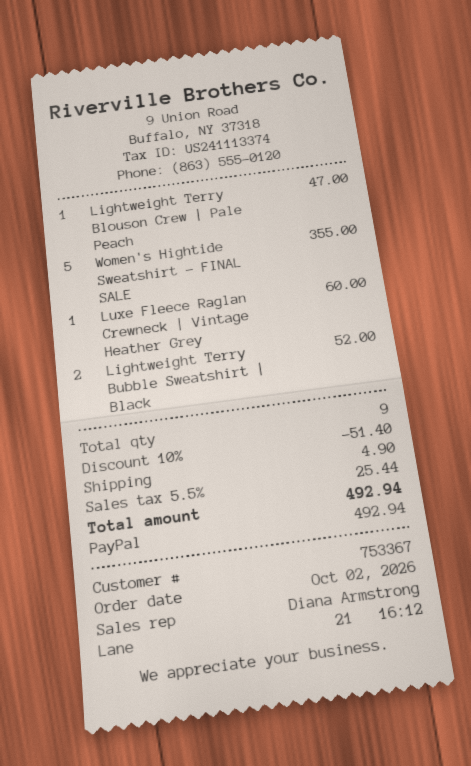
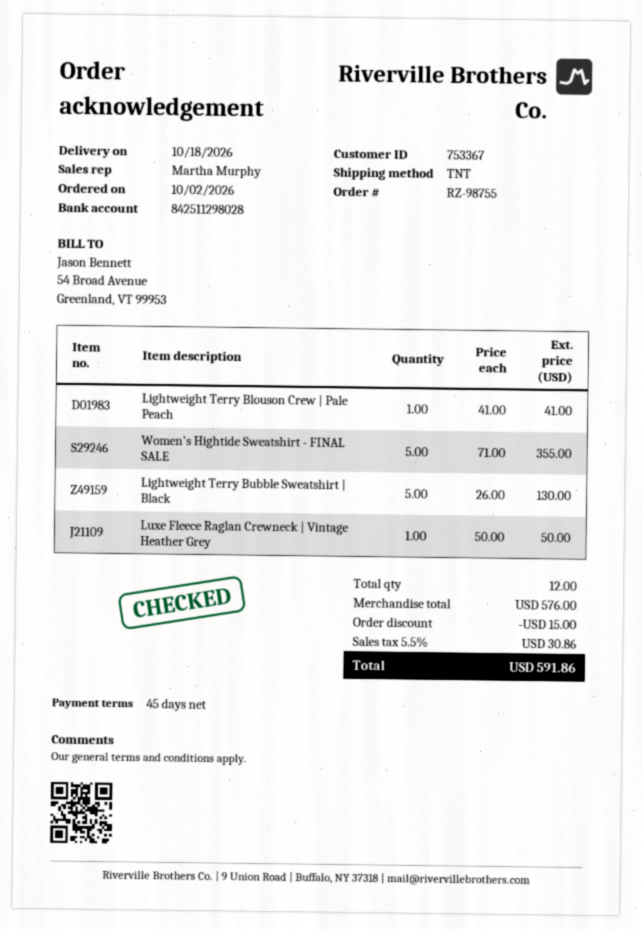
sales rep: Diana Armstrong -> Martha Murphy
Lightweight Terry Blouson Crew | Pale Peach: 1 for 47.00 -> 1 for 41.00
Luxe Fleece Raglan Crewneck | Vintage Heather Grey: 1 for 60.00 -> 1 for 50.00
Lightweight Terry Bubble Sweatshirt | Black: 2 for 52.00 -> 5 for 130.00
total quantity: 9 -> 12
discount: 51.40 -> 15.00
shipping: 4.90 -> none
tax: 5.5% = 25.44 -> 5.5% = 30.86
total: 492.94 -> 591.86

